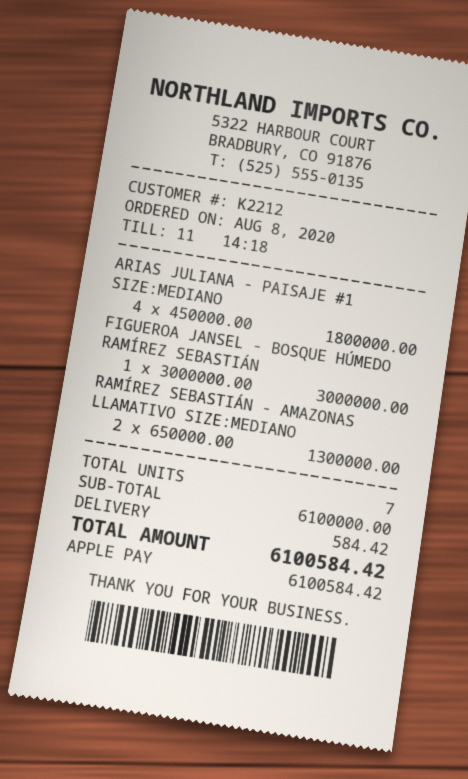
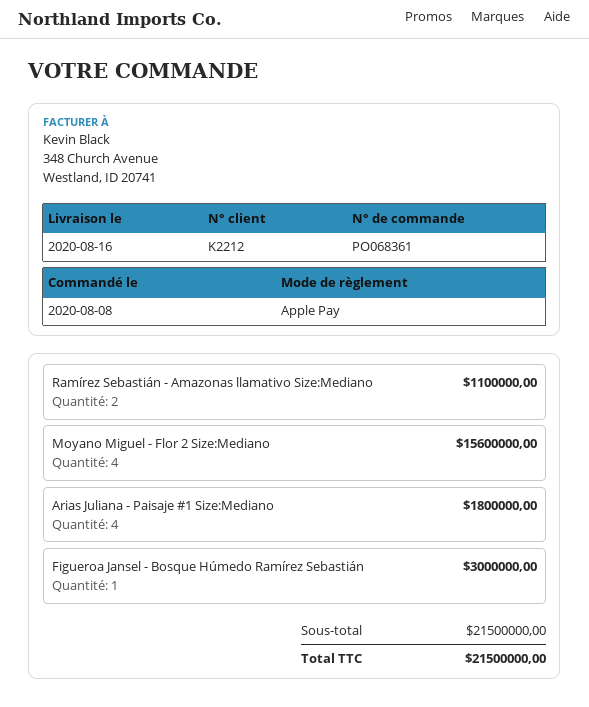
RAMÍREZ SEBASTIÁN - AMAZONAS LLAMATIVO SIZE:MEDIANO: 2 for 1300000.00 -> 2 for 1100000.00
Moyano Miguel - Flor 2 Size:Mediano: none -> 4 for 15600000.00
subtotal: 6100000.00 -> 21500000.00
shipping: 584.42 -> none
total: 6100584.42 -> 21500000.00

